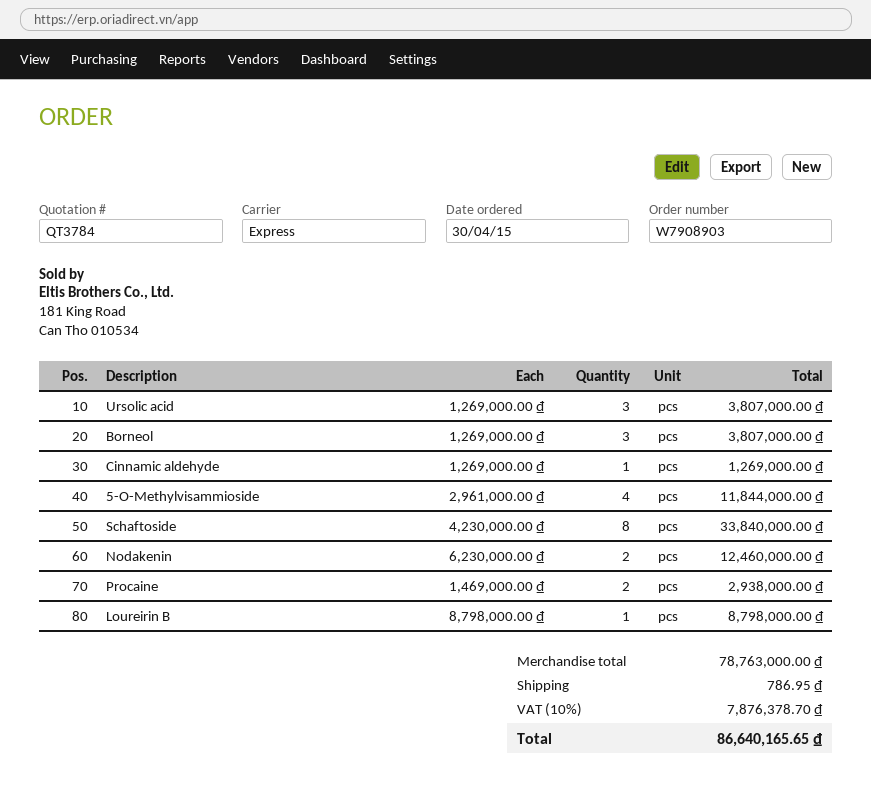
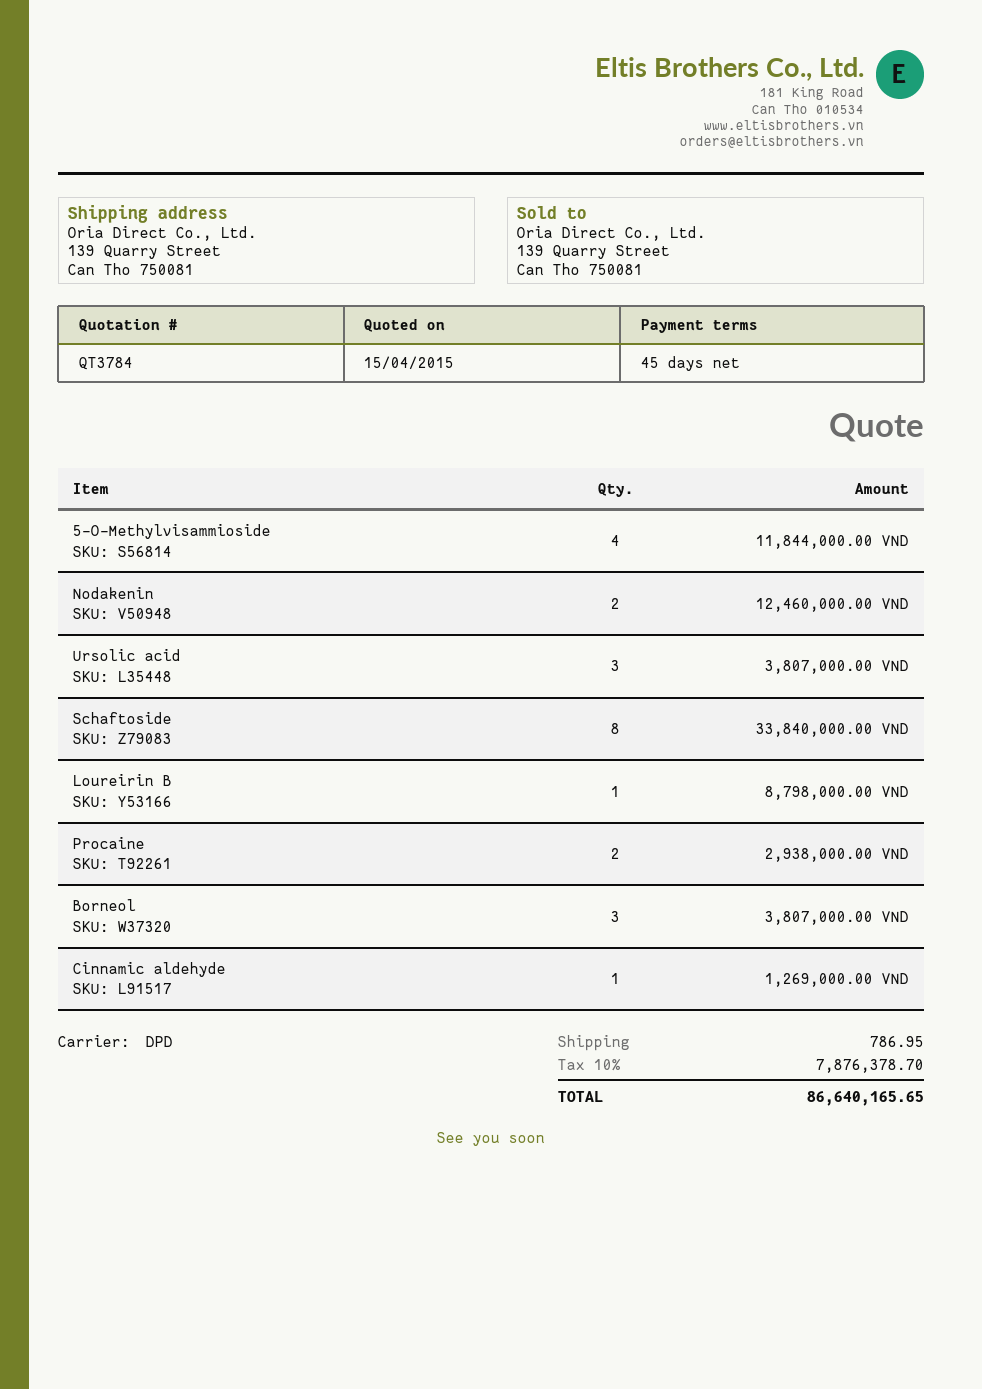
shipping method: express -> DPD

